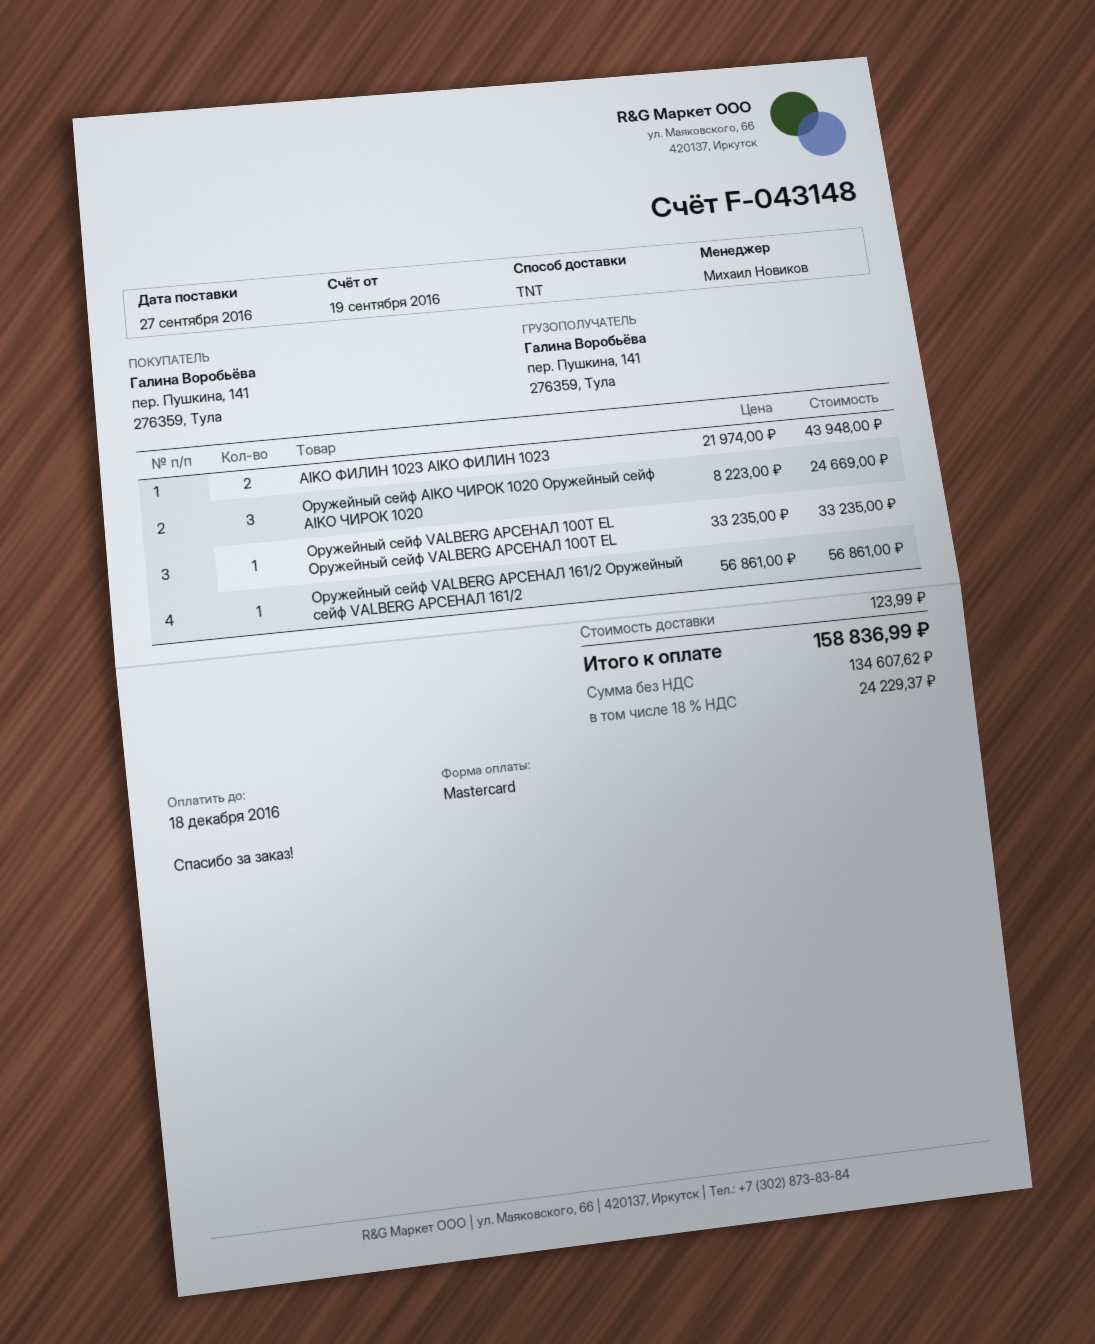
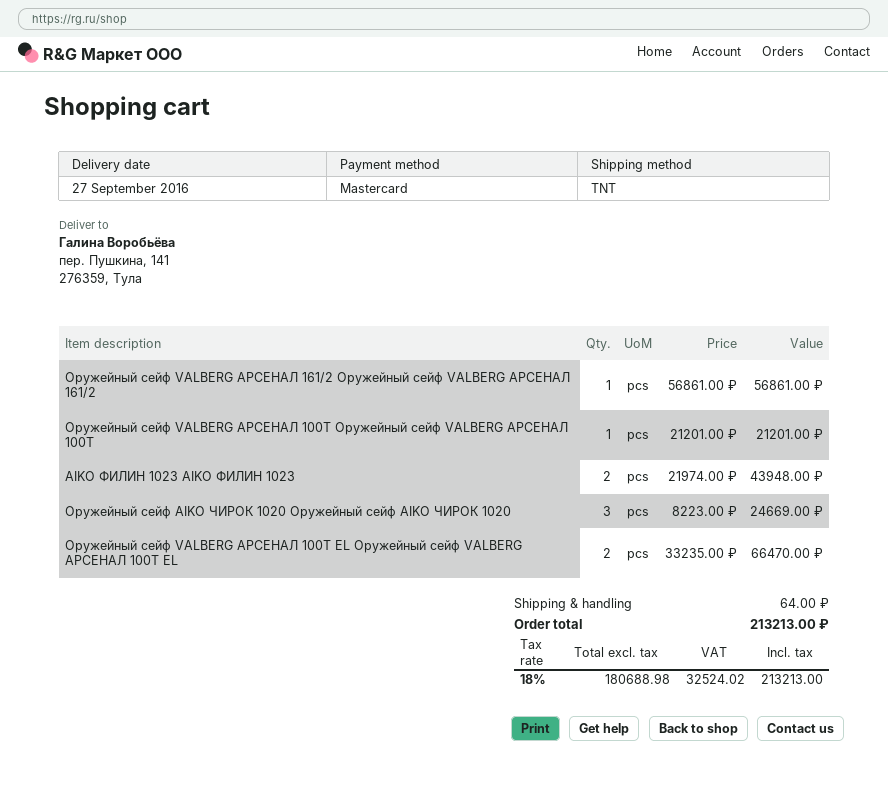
Оружейный сейф VALBERG АРСЕНАЛ 100Т EL Оружейный сейф VALBERG АРСЕНАЛ 100Т EL: 1 x 33235.00 = 33235.00 -> 2 x 33235.00 = 66470.00
Оружейный сейф VALBERG АРСЕНАЛ 100Т Оружейный сейф VALBERG АРСЕНАЛ 100Т: none -> 1 x 21201.00 = 21201.00
shipping: 123.99 -> 64.00
net: 134607.62 -> 180688.98
tax: 18% = 24229.37 -> 18% = 32524.02
total: 158836.99 -> 213213.00

